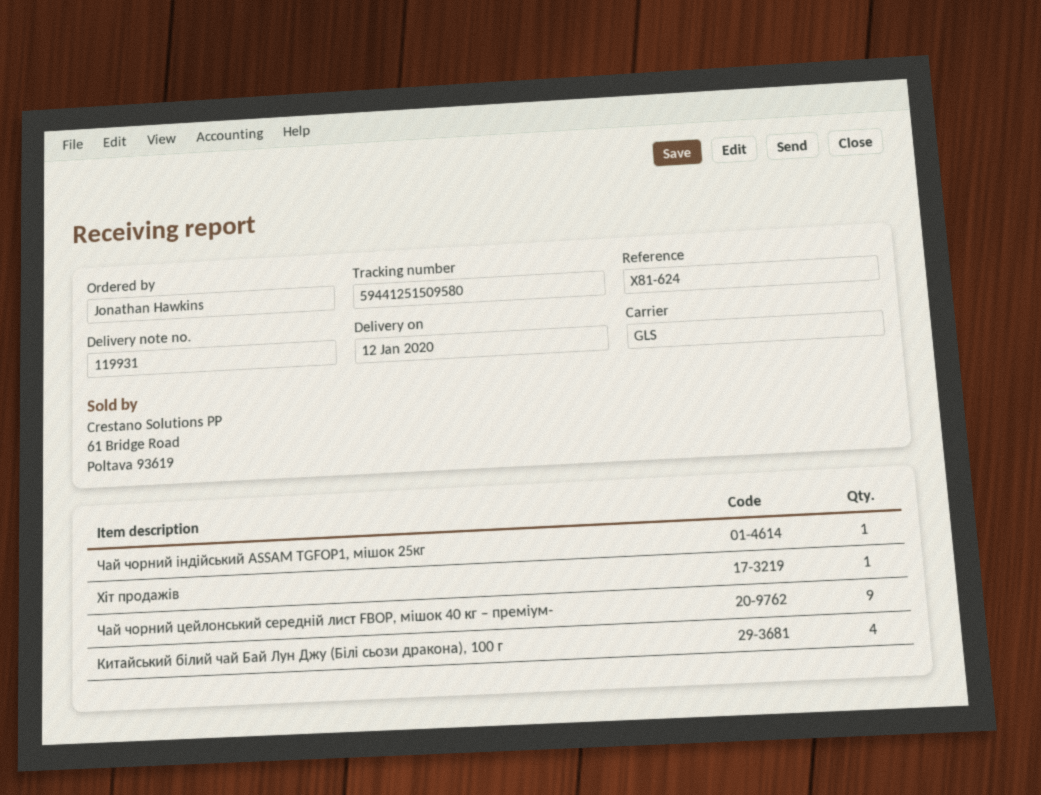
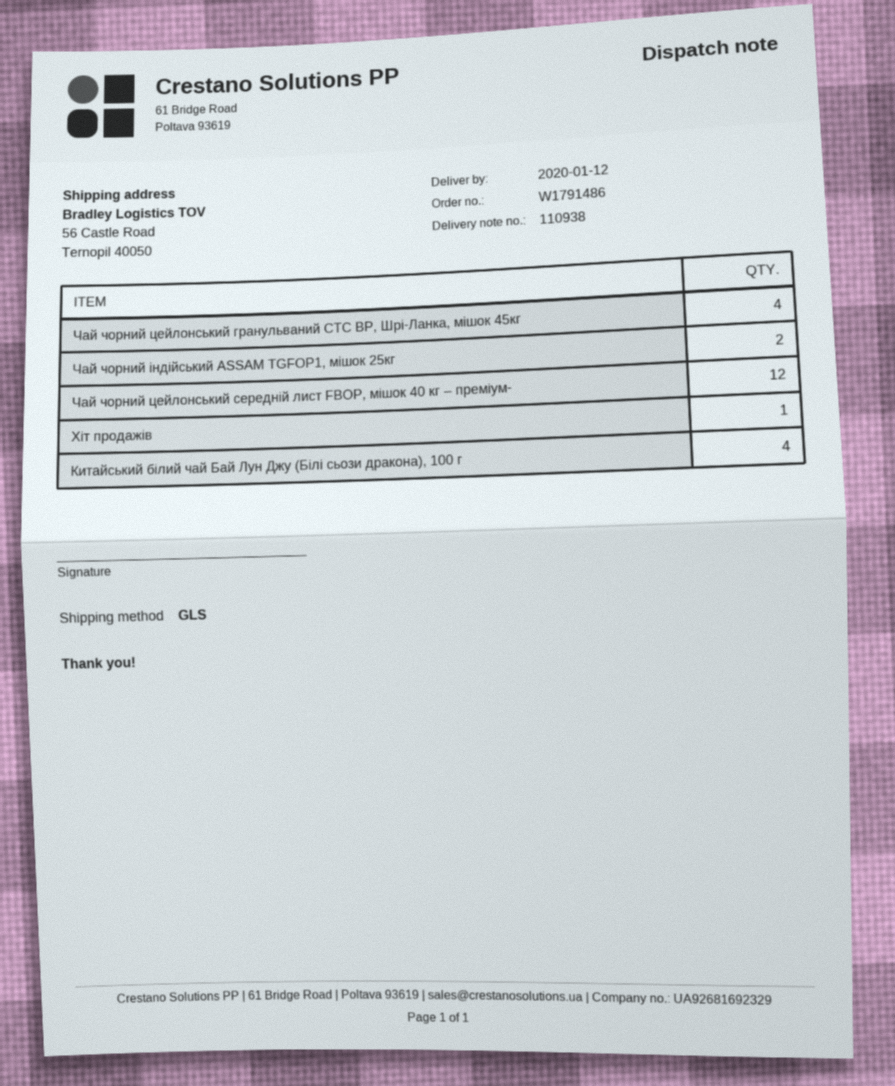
delivery note number: 119931 -> 110938
Чай чорний індійський ASSAM TGFOP1, мішок 25кг: 1 -> 2
Чай чорний цейлонський середній лист FBOP, мішок 40 кг – преміум-: 9 -> 12
Чай чорний цейлонський гранульваний CTC BP, Шрі-Ланка, мішок 45кг: none -> 4

